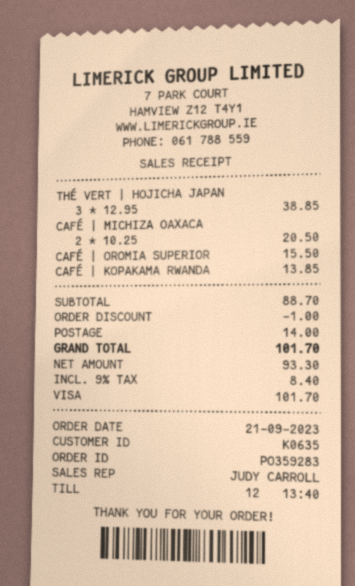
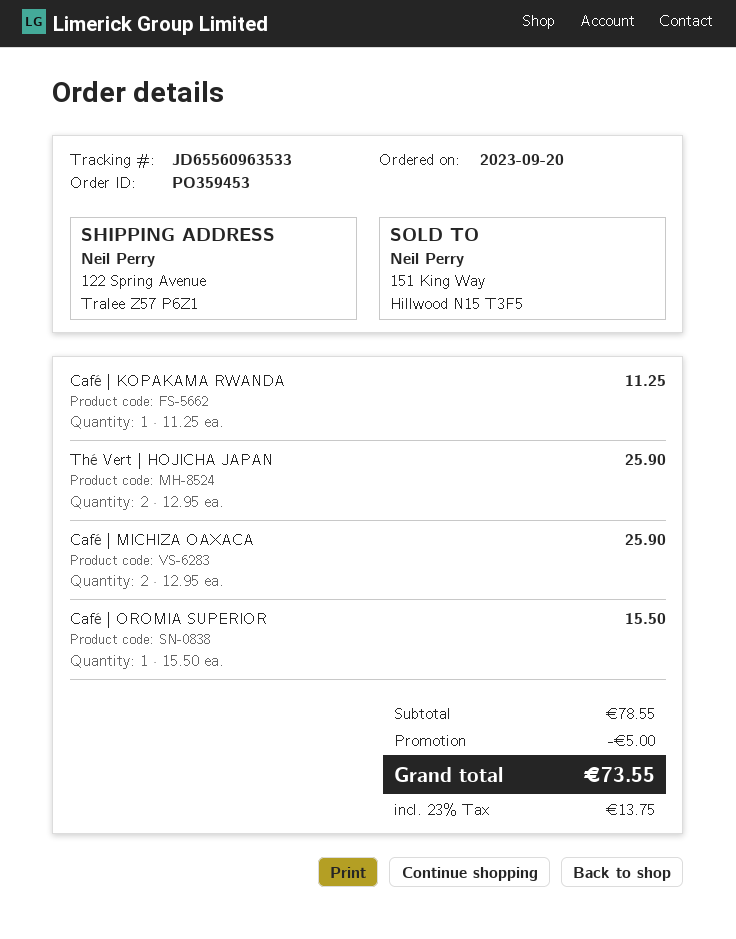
order number: PO359283 -> PO359453
order date: 2023-09-21 -> 2023-09-20
THÉ VERT | HOJICHA JAPAN: 3 x 12.95 = 38.85 -> 2 x 12.95 = 25.90
CAFÉ | MICHIZA OAXACA: 2 x 10.25 = 20.50 -> 2 x 12.95 = 25.90
CAFÉ | KOPAKAMA RWANDA: 1 x 13.85 = 13.85 -> 1 x 11.25 = 11.25
subtotal: 88.70 -> 78.55
discount: 1.00 -> 5.00
shipping: 14.00 -> none
tax: 9% = 8.40 -> 23% = 13.75
total: 101.70 -> 73.55

